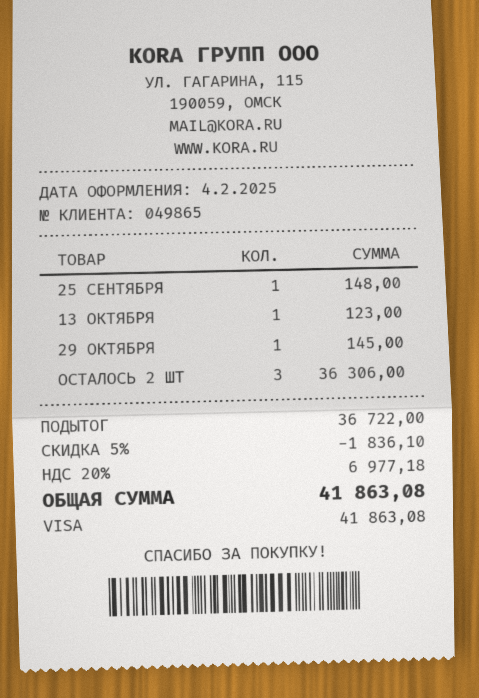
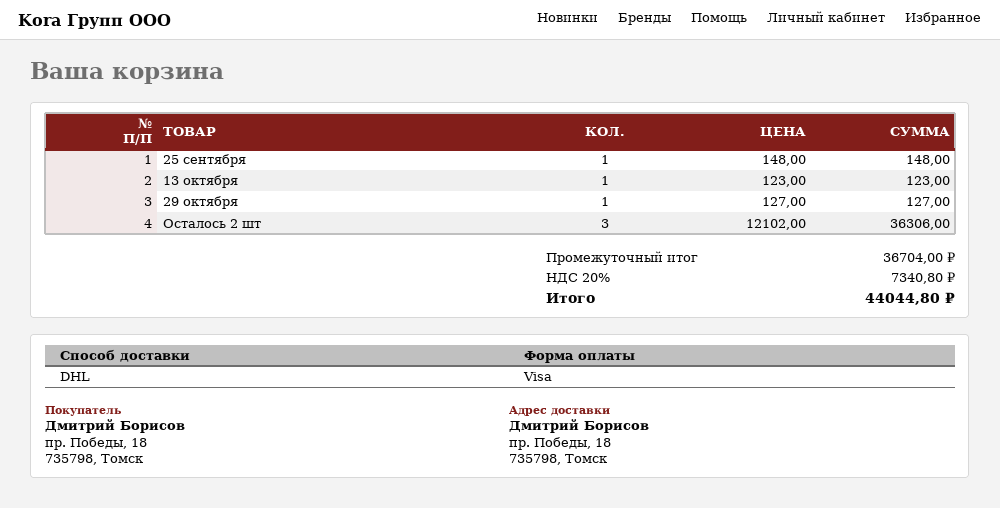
29 ОКТЯБРЯ: 1 for 145.00 -> 1 for 127.00
subtotal: 36722.00 -> 36704.00
discount: 5% = 1836.10 -> none
tax: 20% = 6977.18 -> 20% = 7340.80
total: 41863.08 -> 44044.80

